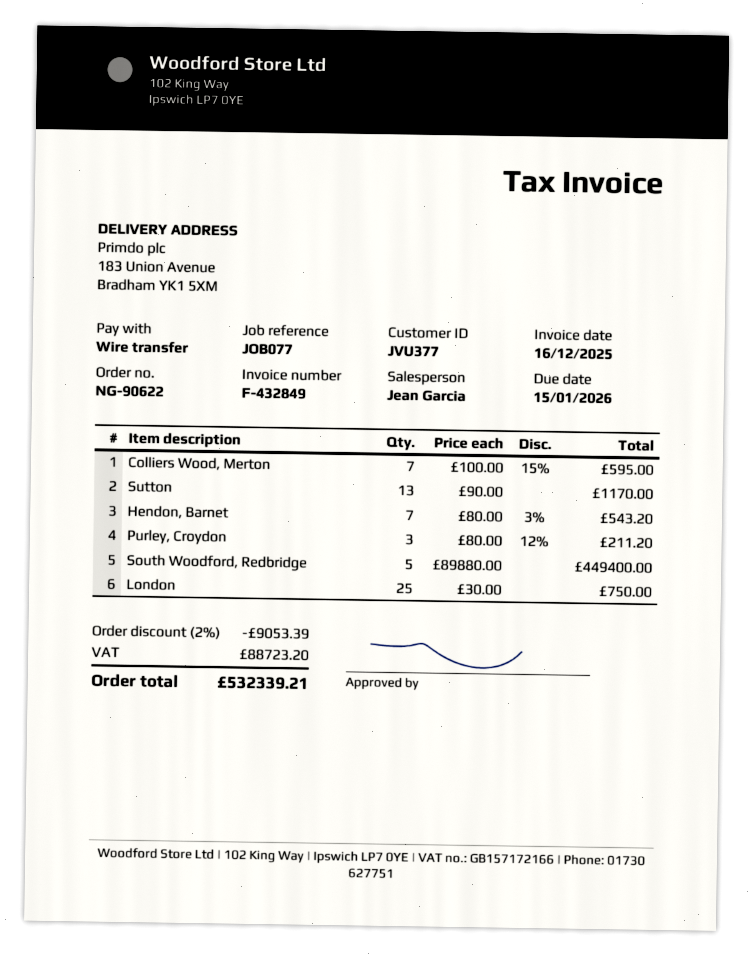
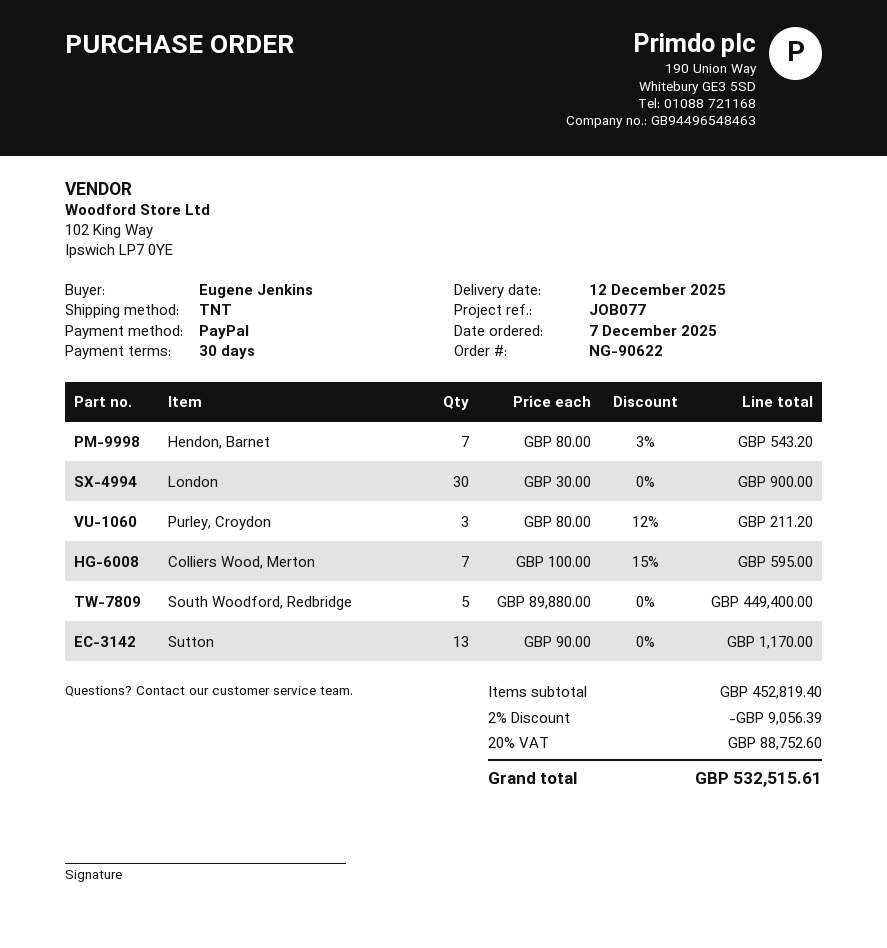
payment method: bank transfer -> PayPal
London: 25 x 30.00 = 750.00 -> 30 x 30.00 = 900.00
discount: 2% = 9053.39 -> 2% = 9056.39
tax: 88723.20 -> 88752.60
total: 532339.21 -> 532515.61

